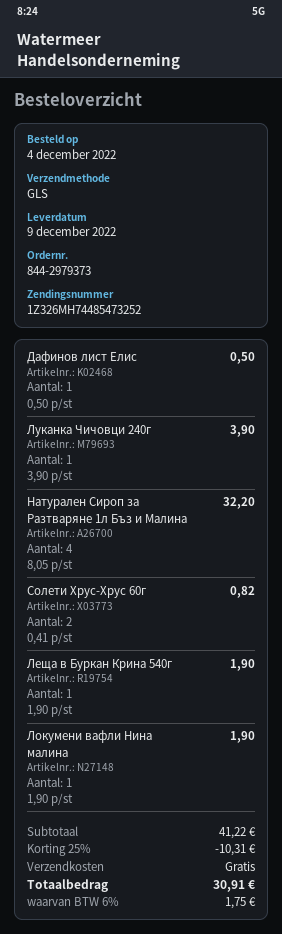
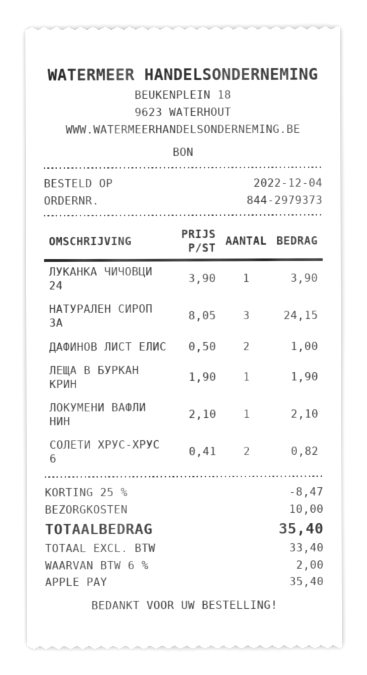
Дафинов лист Елис: 1 x 0.50 = 0.50 -> 2 x 0.50 = 1.00
Натурален Сироп за Разтваряне 1л Бъз и Малина: 4 x 8.05 = 32.20 -> 3 x 8.05 = 24.15
Локумени вафли Нина малина: 1 x 1.90 = 1.90 -> 1 x 2.10 = 2.10
discount: 25% = 10.31 -> 25% = 8.47
shipping: 0.00 -> 10.00
tax: 6% = 1.75 -> 6% = 2.00
total: 30.91 -> 35.40

